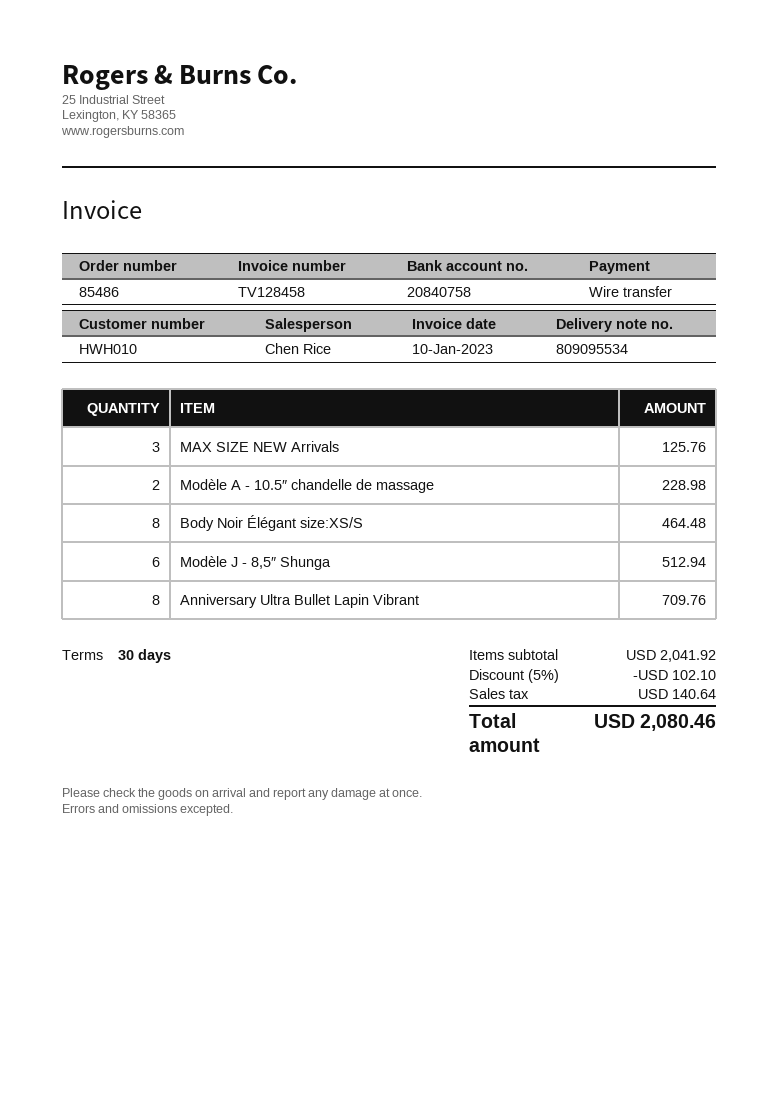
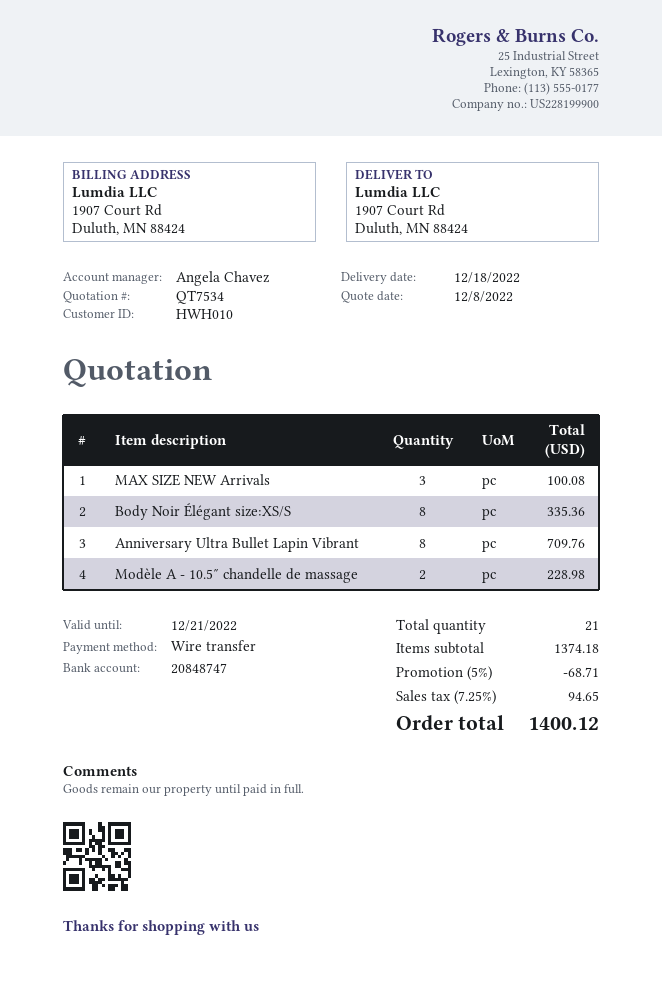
sales rep: Chen Rice -> Angela Chavez
bank account: 20840758 -> 20848747
MAX SIZE NEW Arrivals: 3 for 125.76 -> 3 for 100.08
Body Noir Élégant size:XS/S: 8 for 464.48 -> 8 for 335.36
Modèle J - 8,5″ Shunga: 6 for 512.94 -> none
subtotal: 2041.92 -> 1374.18
discount: 5% = 102.10 -> 5% = 68.71
tax: 140.64 -> 94.65
total: 2080.46 -> 1400.12

